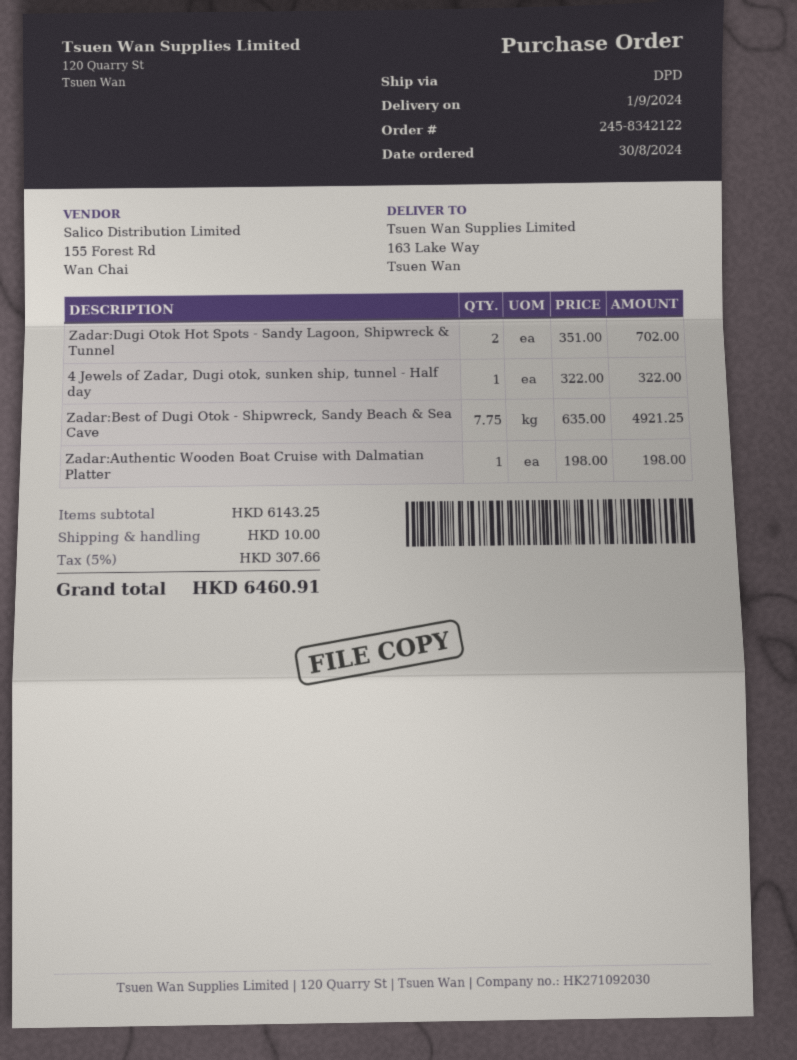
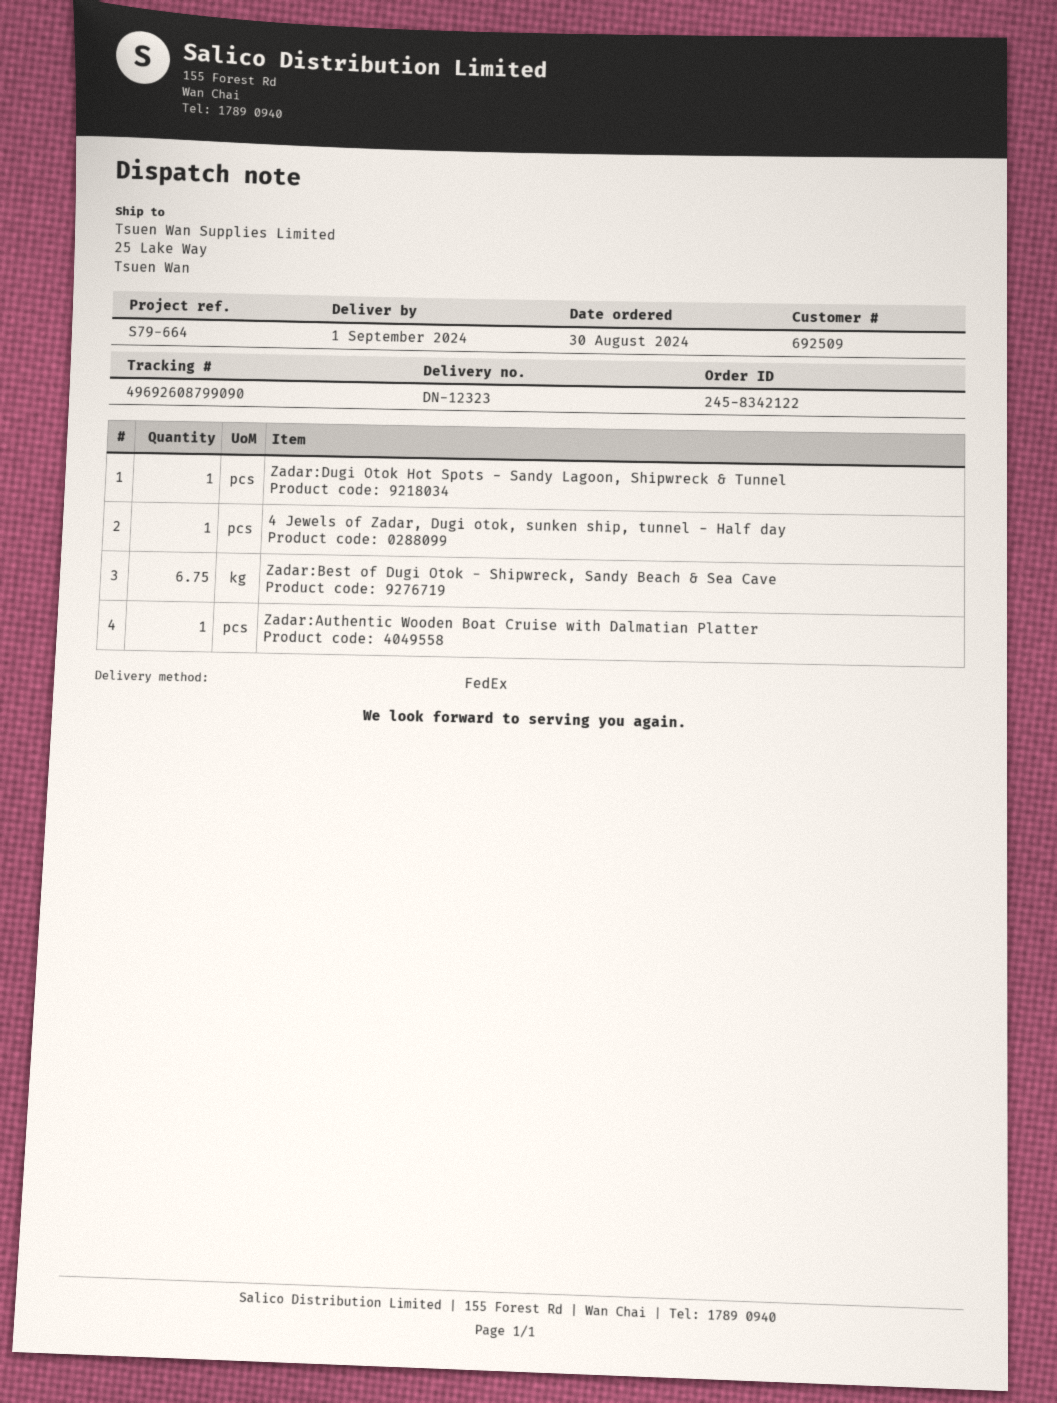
shipping method: DPD -> FedEx
ship to: 163 Lake Way, Tsuen Wan -> 25 Lake Way, Tsuen Wan
Zadar:Dugi Otok Hot Spots - Sandy Lagoon, Shipwreck & Tunnel: 2 -> 1
Zadar:Best of Dugi Otok - Shipwreck, Sandy Beach & Sea Cave: 7.75 -> 6.75

